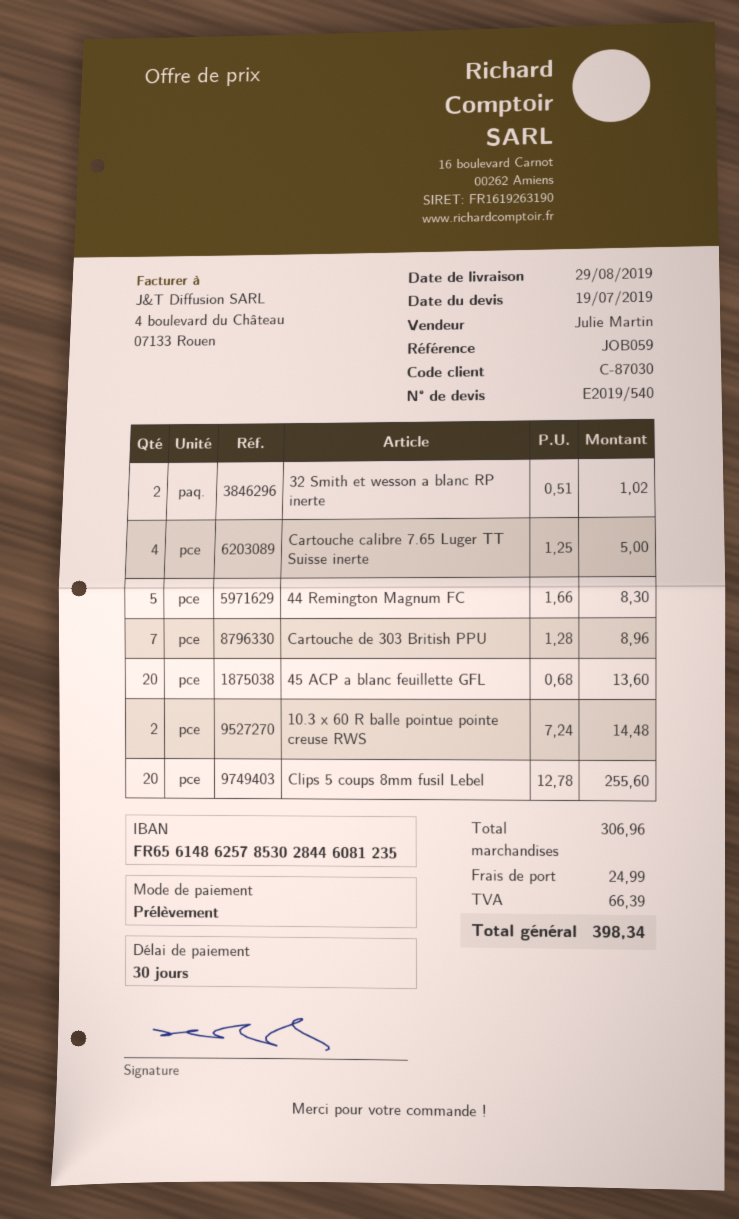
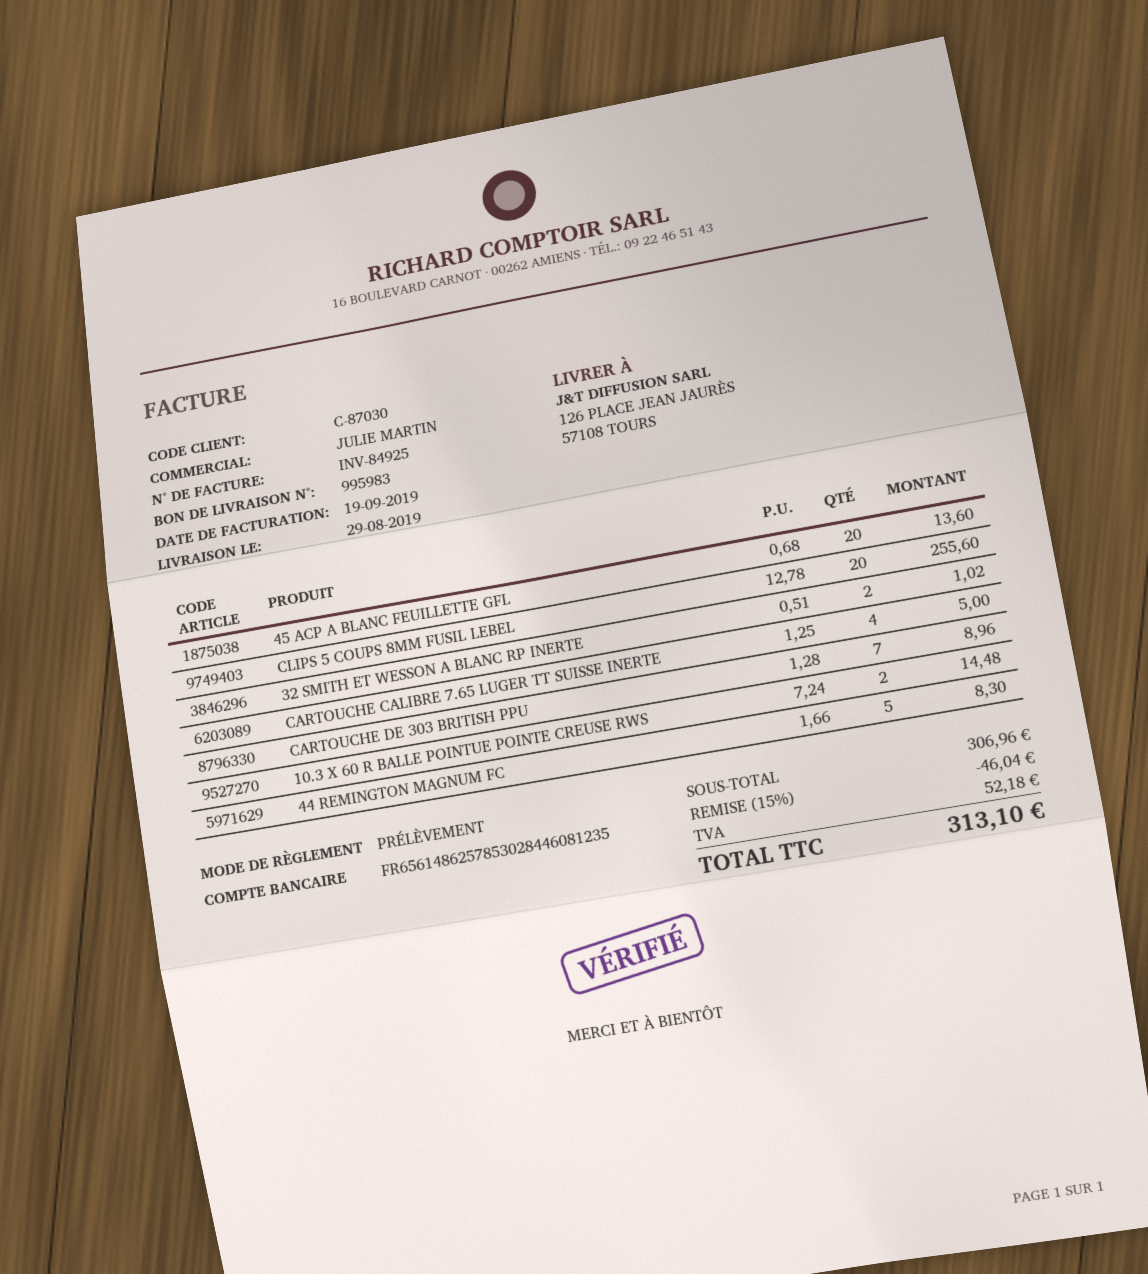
discount: none -> 15% = 46.04
shipping: 24.99 -> none
tax: 66.39 -> 52.18
total: 398.34 -> 313.10

